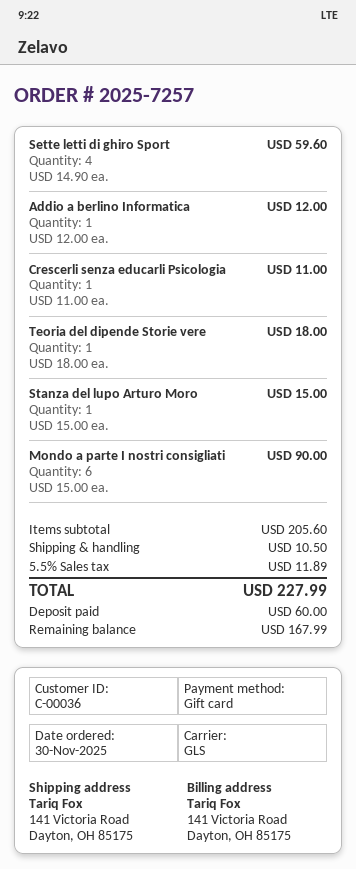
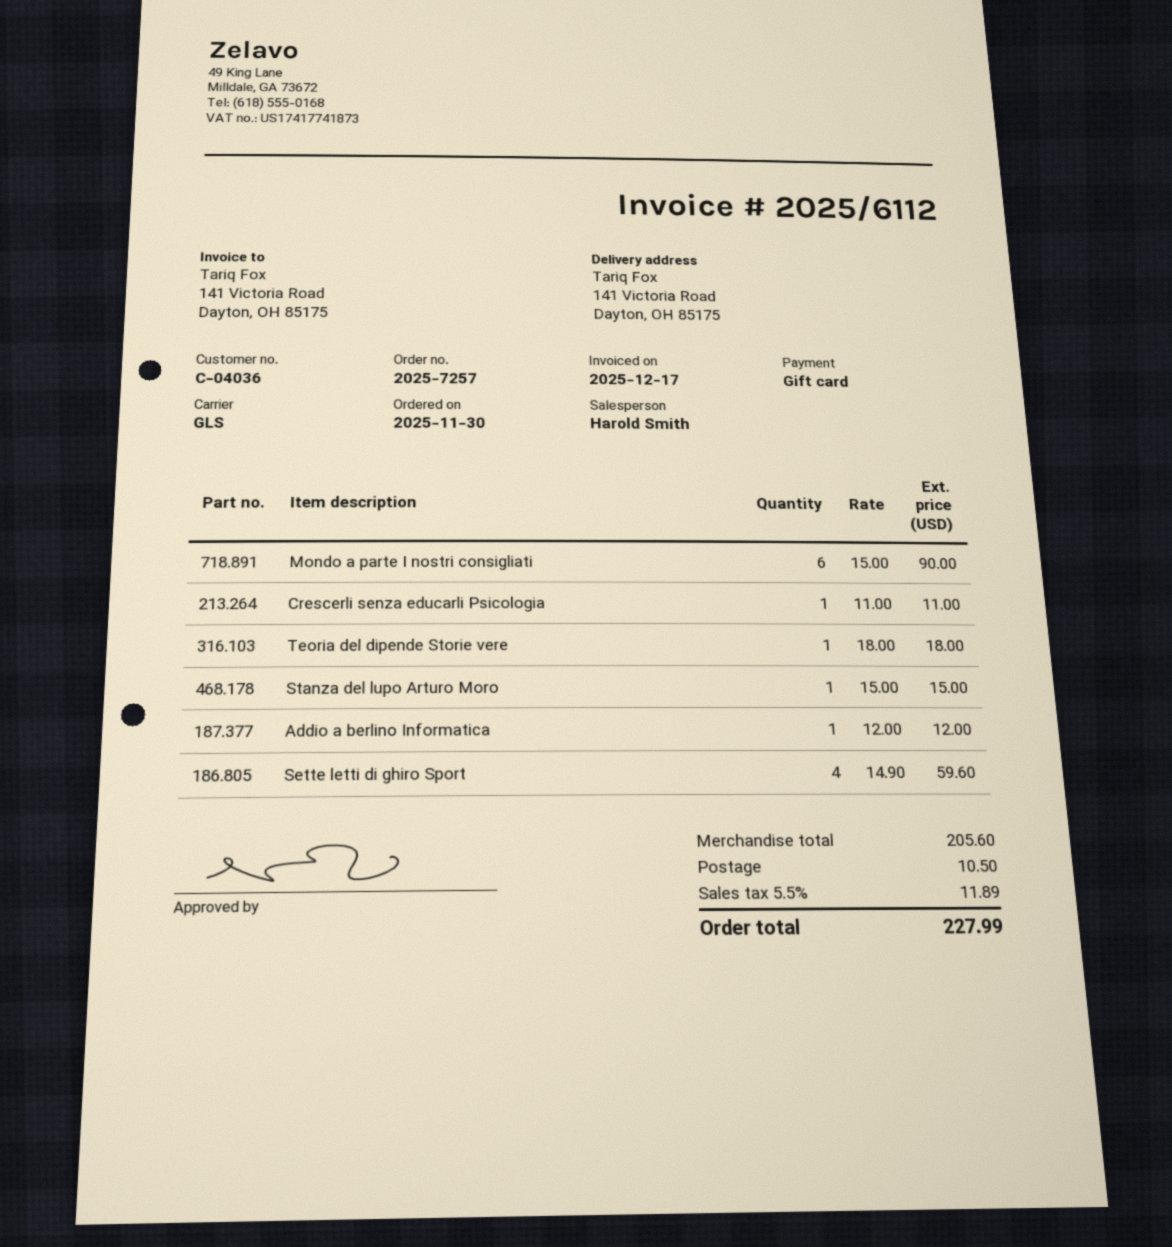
customer number: C-00036 -> C-04036

